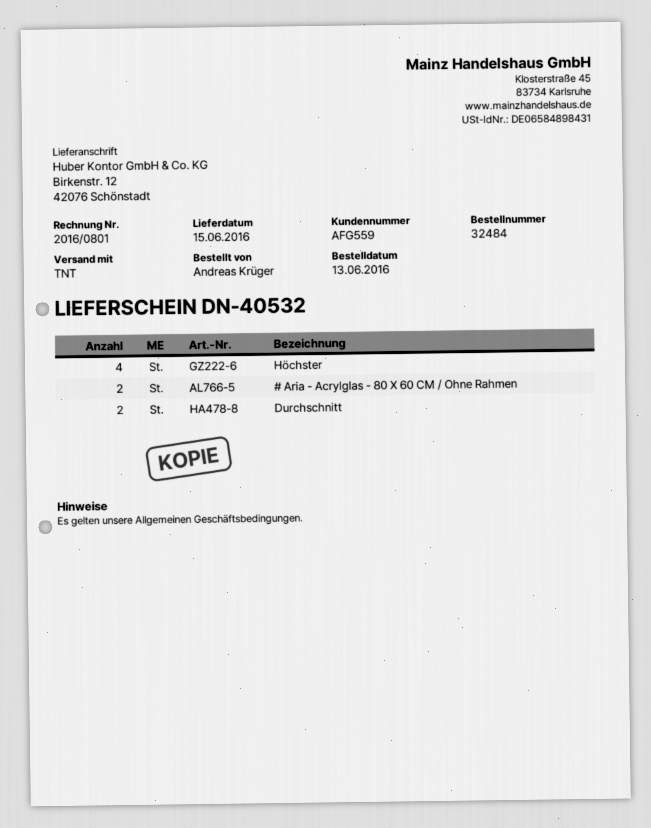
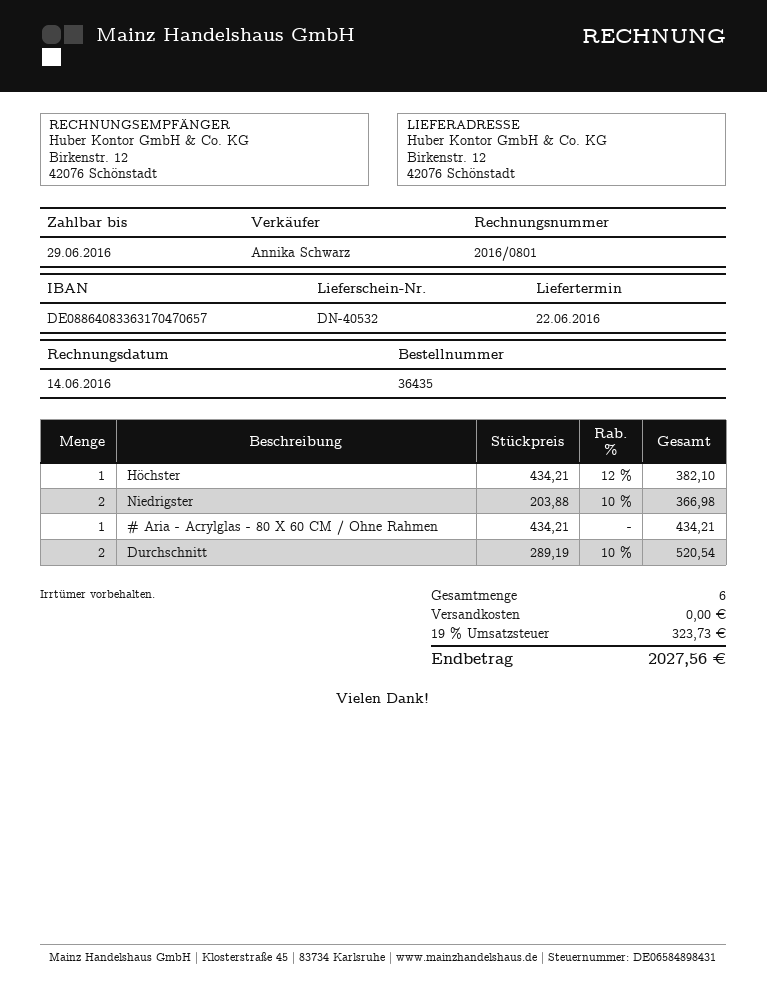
order number: 32484 -> 36435
delivery date: 2016-06-15 -> 2016-06-22
Höchster: 4 -> 1
# Aria - Acrylglas - 80 X 60 CM / Ohne Rahmen: 2 -> 1
Niedrigster: none -> 2

